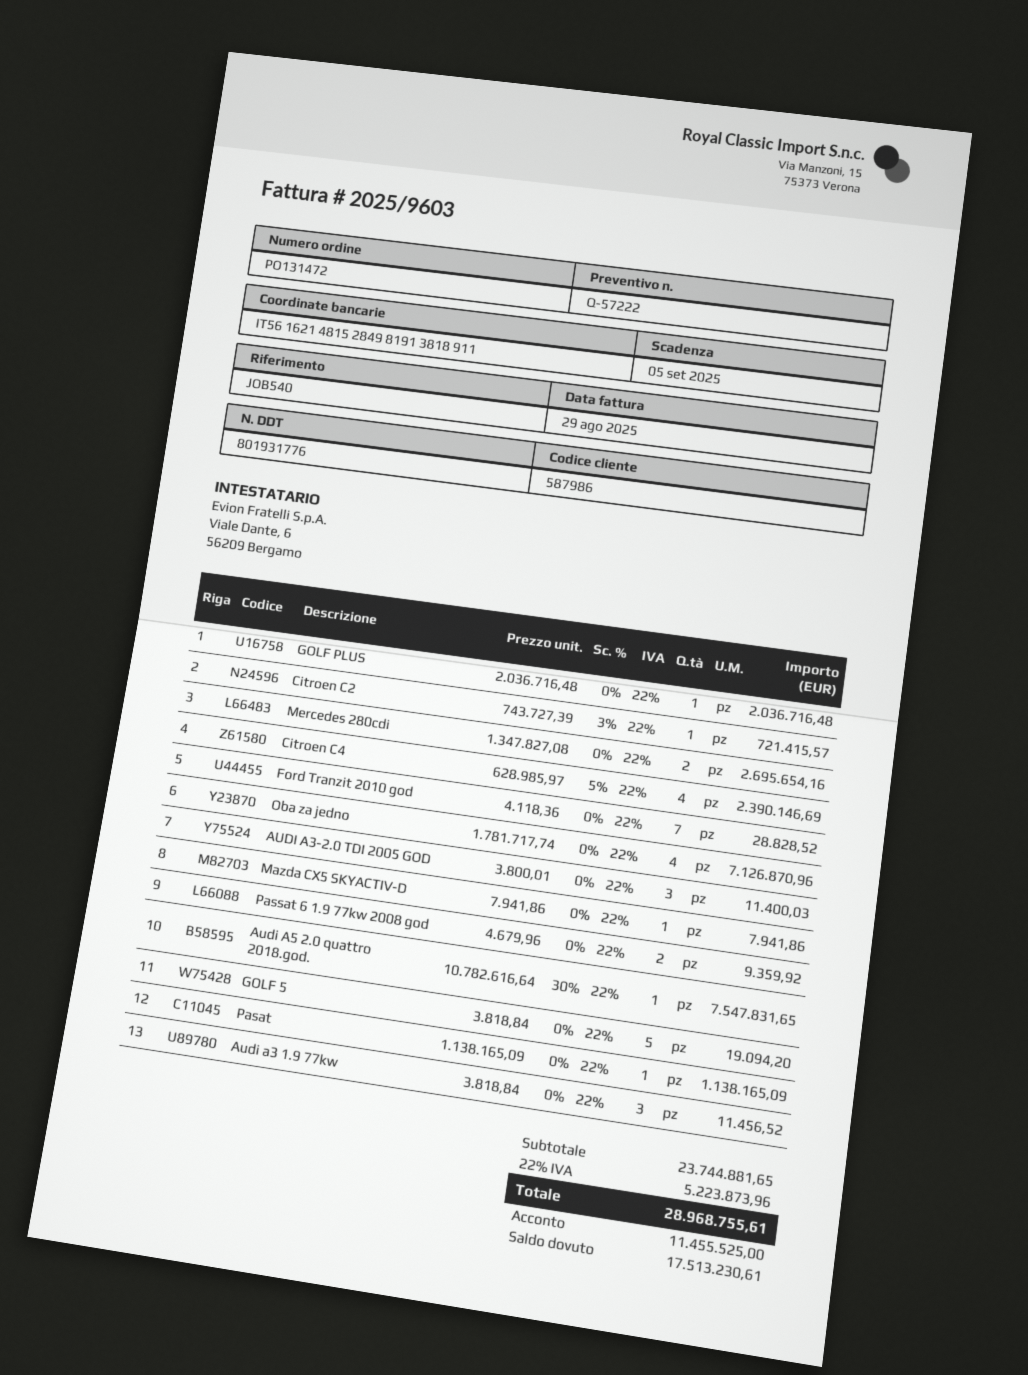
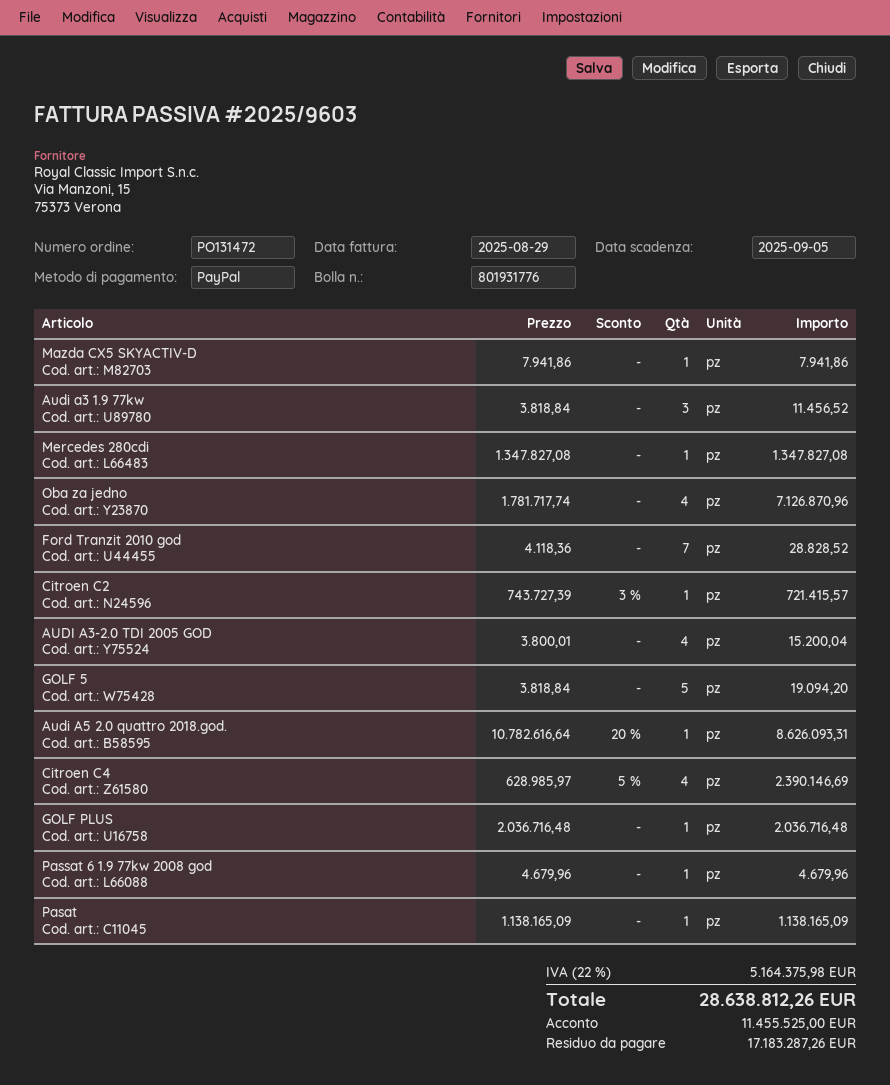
Mercedes 280cdi: 2 x 1347827.08 = 2695654.16 -> 1 x 1347827.08 = 1347827.08
AUDI A3-2.0 TDI 2005 GOD: 3 x 3800.01 = 11400.03 -> 4 x 3800.01 = 15200.04
Passat 6 1.9 77kw 2008 god: 2 x 4679.96 = 9359.92 -> 1 x 4679.96 = 4679.96
Audi A5 2.0 quattro 2018.god.: 1 x 10782616.64 - 30% = 7547831.65 -> 1 x 10782616.64 - 20% = 8626093.31
tax: 22% = 5223873.96 -> 22% = 5164375.98
total: 28968755.61 -> 28638812.26
balance: 17513230.61 -> 17183287.26

